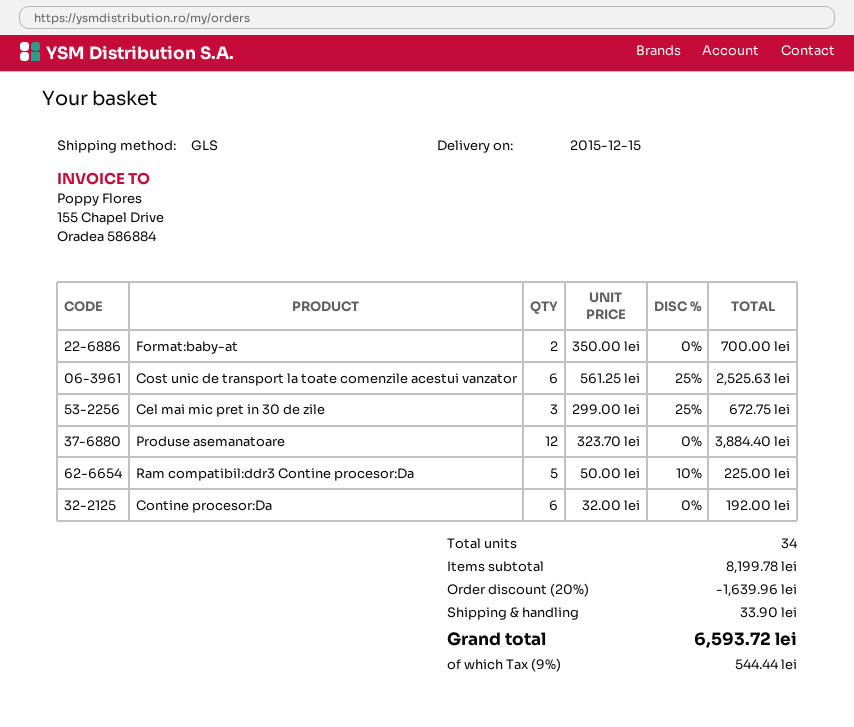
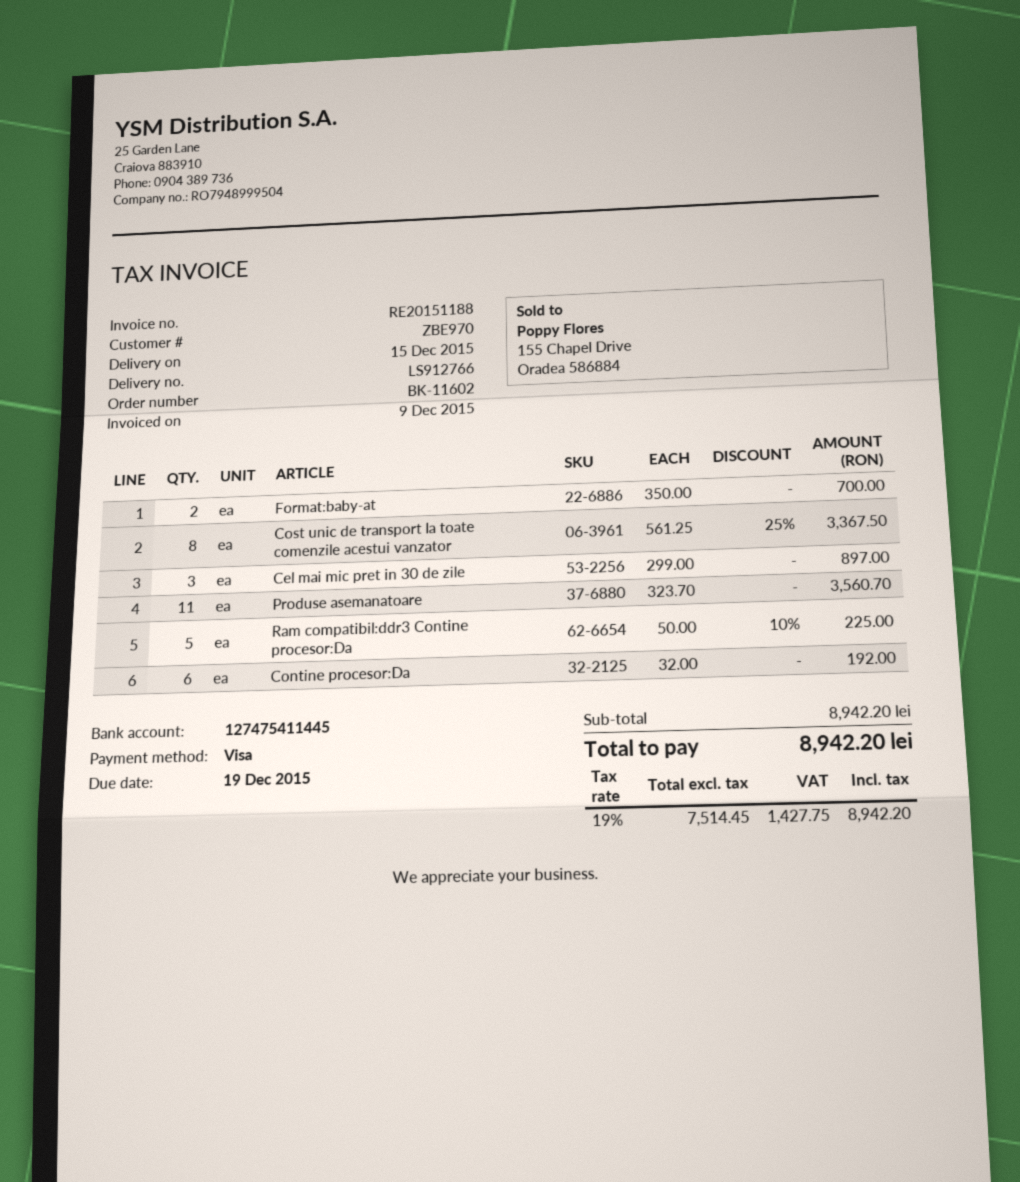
Cost unic de transport la toate comenzile acestui vanzator: 6 x 561.25 - 25% = 2525.63 -> 8 x 561.25 - 25% = 3367.50
Cel mai mic pret in 30 de zile: 3 x 299.00 - 25% = 672.75 -> 3 x 299.00 = 897.00
Produse asemanatoare: 12 x 323.70 = 3884.40 -> 11 x 323.70 = 3560.70
subtotal: 8199.78 -> 8942.20
discount: 20% = 1639.96 -> none
shipping: 33.90 -> none
tax: 9% = 544.44 -> 19% = 1427.75
total: 6593.72 -> 8942.20

